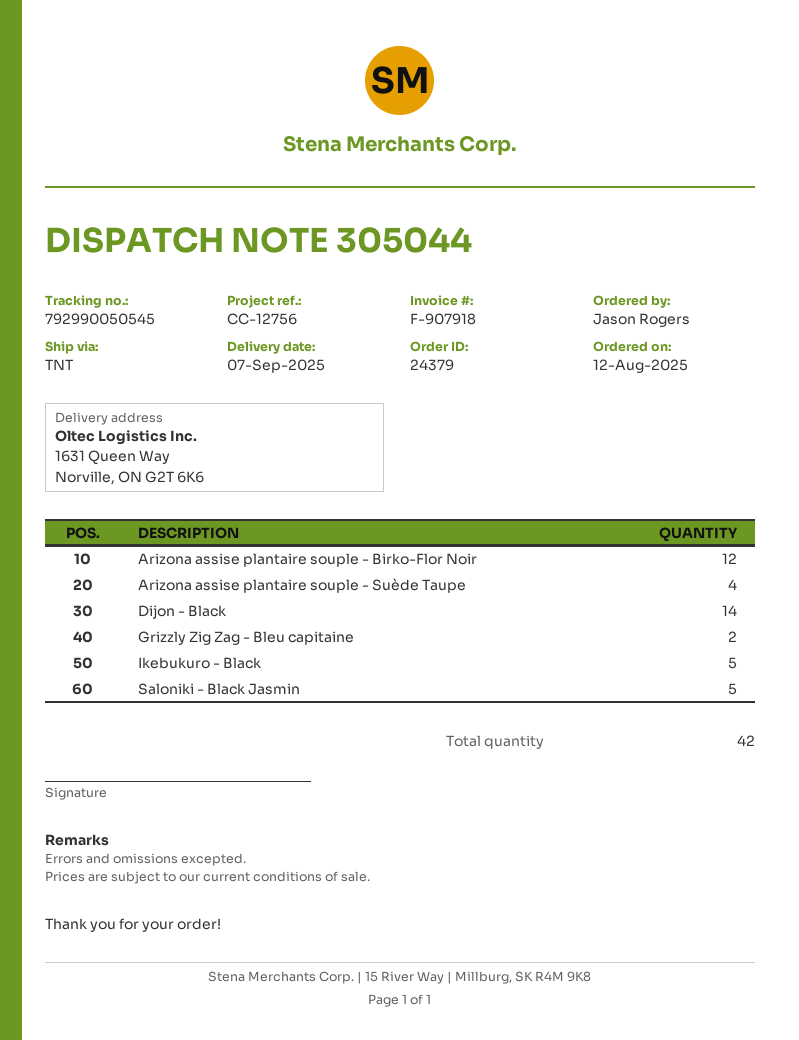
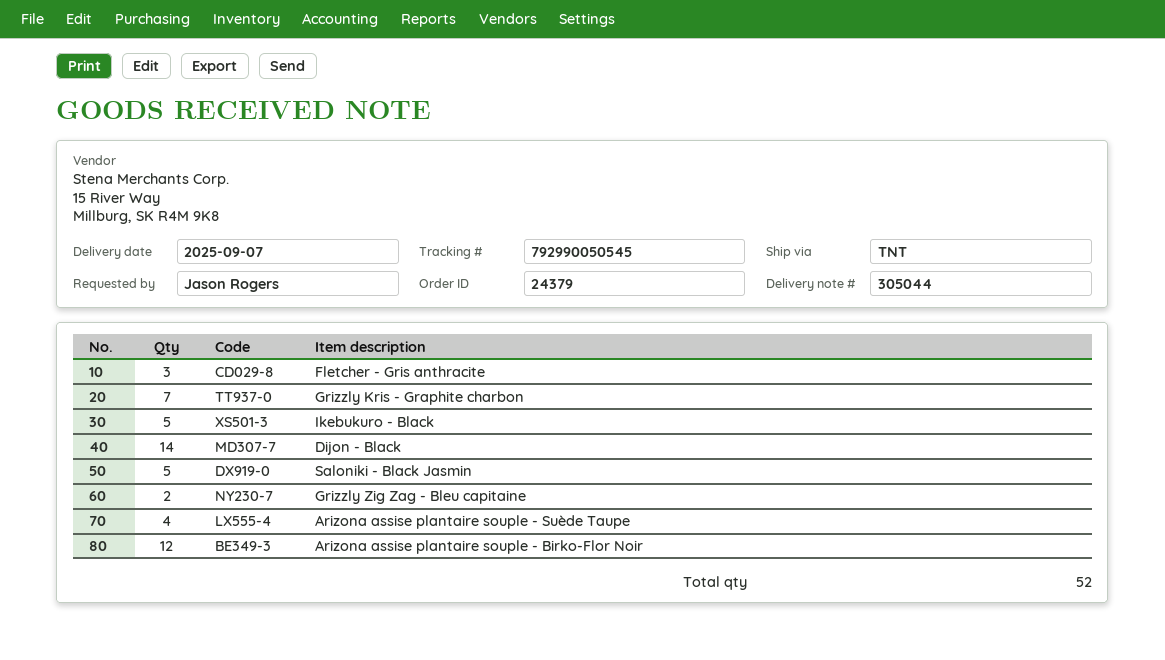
Fletcher - Gris anthracite: none -> 3
Grizzly Kris - Graphite charbon: none -> 7
total quantity: 42 -> 52

